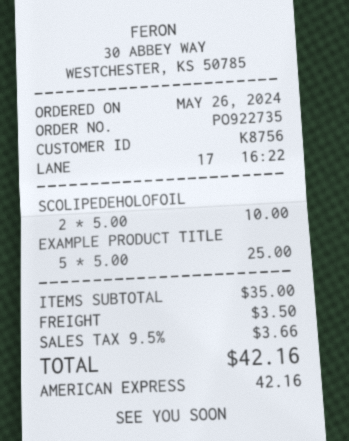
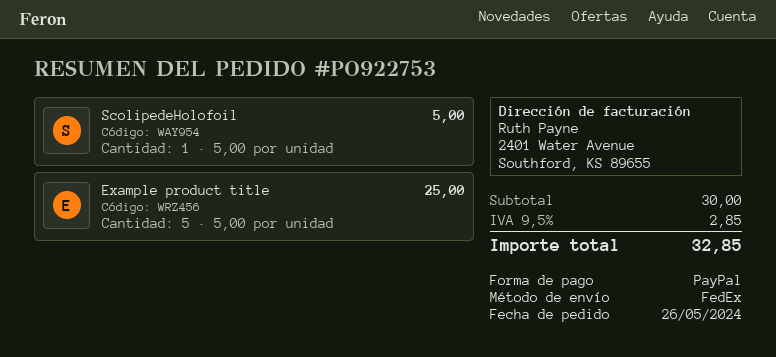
order number: PO922735 -> PO922753
payment method: American Express -> PayPal
SCOLIPEDEHOLOFOIL: 2 x 5.00 = 10.00 -> 1 x 5.00 = 5.00
subtotal: 35.00 -> 30.00
shipping: 3.50 -> none
tax: 9.5% = 3.66 -> 9.5% = 2.85
total: 42.16 -> 32.85

